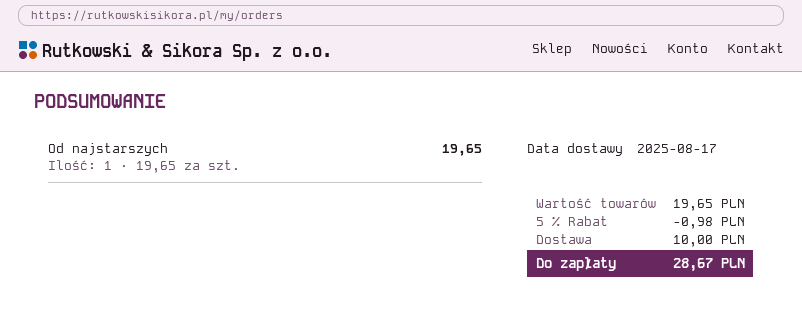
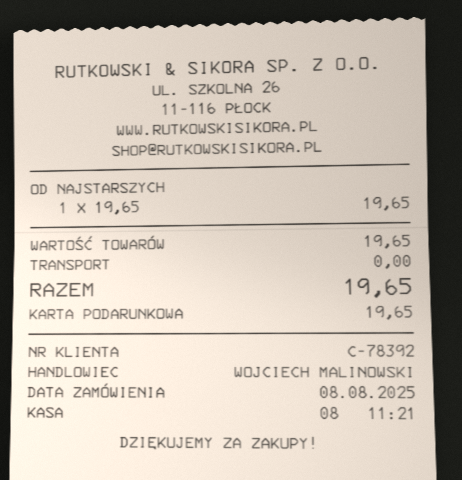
discount: 5% = 0.98 -> none
shipping: 10.00 -> 0.00
total: 28.67 -> 19.65

